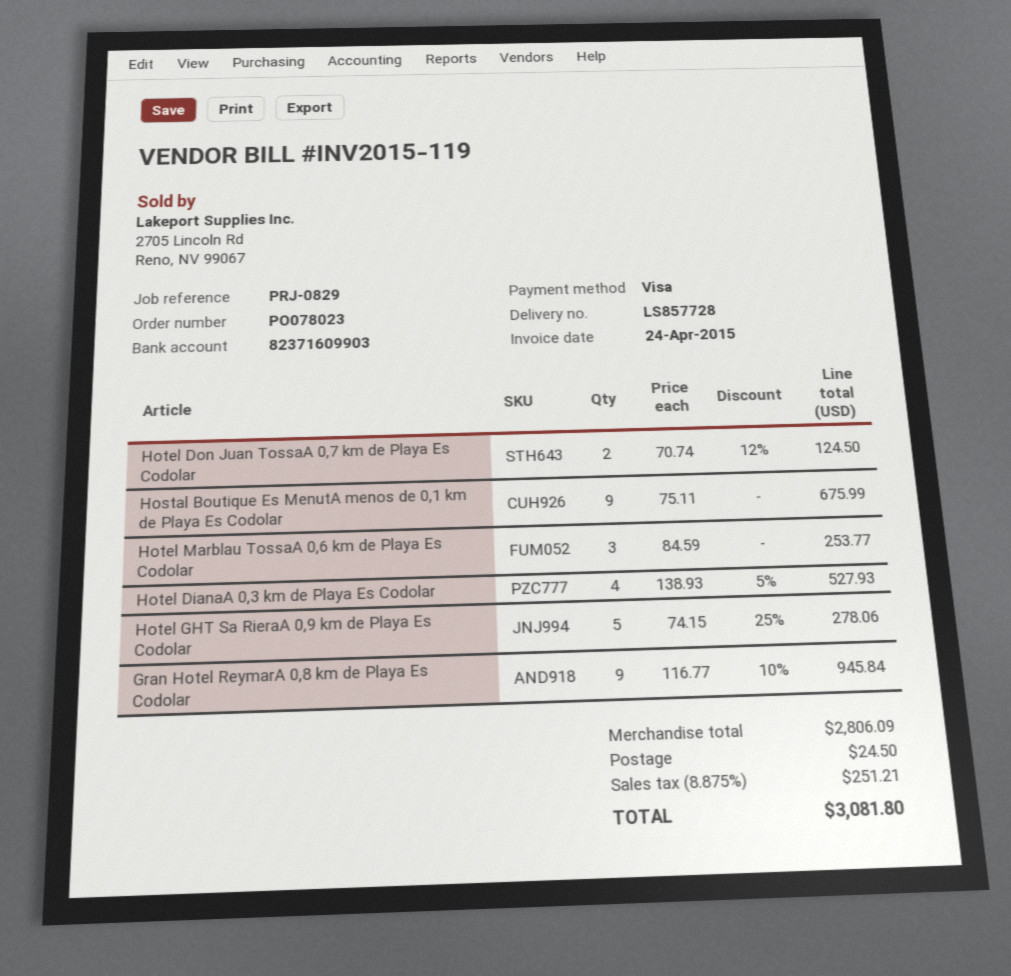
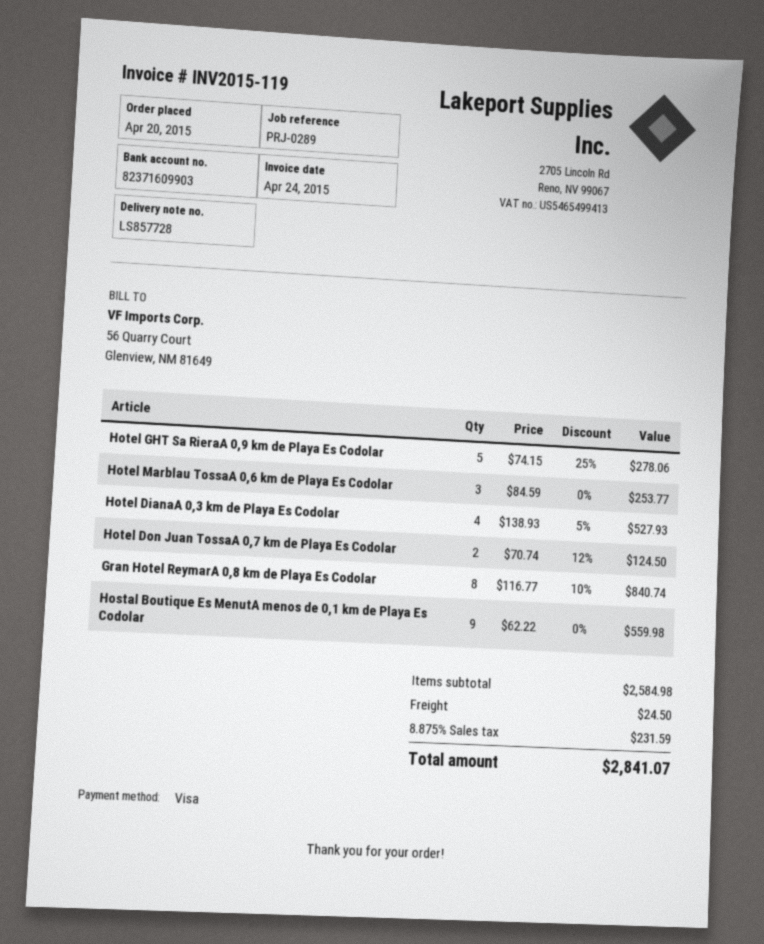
reference: PRJ-0829 -> PRJ-0289
Hostal Boutique Es MenutA menos de 0,1 km de Playa Es Codolar: 9 x 75.11 = 675.99 -> 9 x 62.22 = 559.98
Gran Hotel ReymarA 0,8 km de Playa Es Codolar: 9 x 116.77 - 10% = 945.84 -> 8 x 116.77 - 10% = 840.74
subtotal: 2806.09 -> 2584.98
tax: 8.875% = 251.21 -> 8.875% = 231.59
total: 3081.80 -> 2841.07

